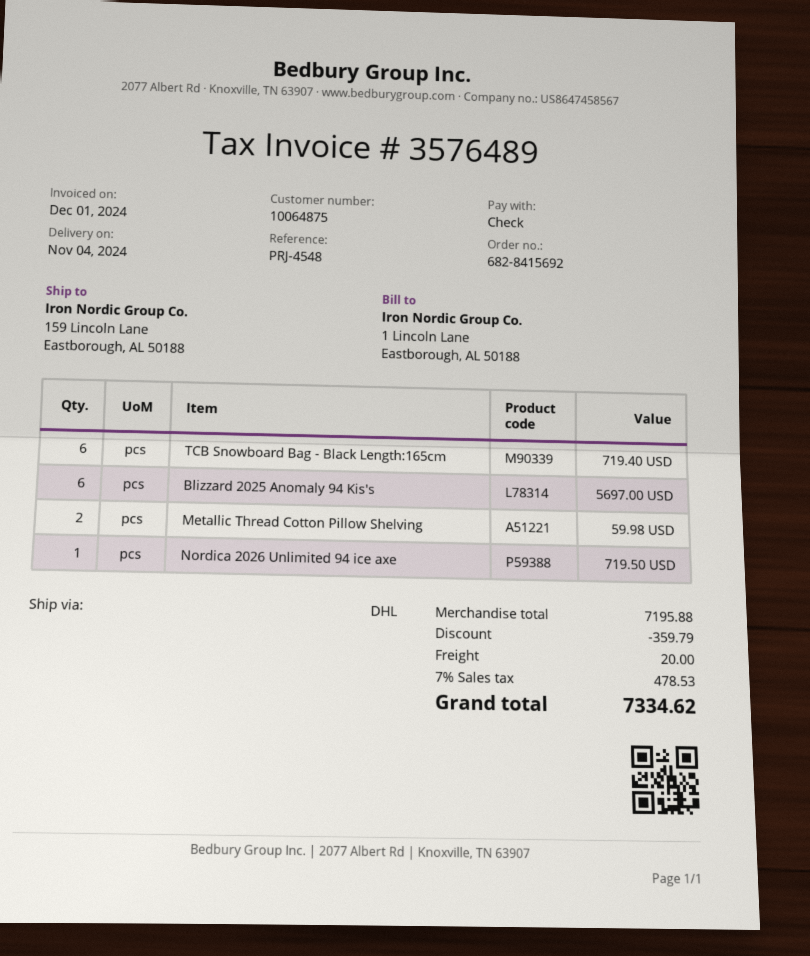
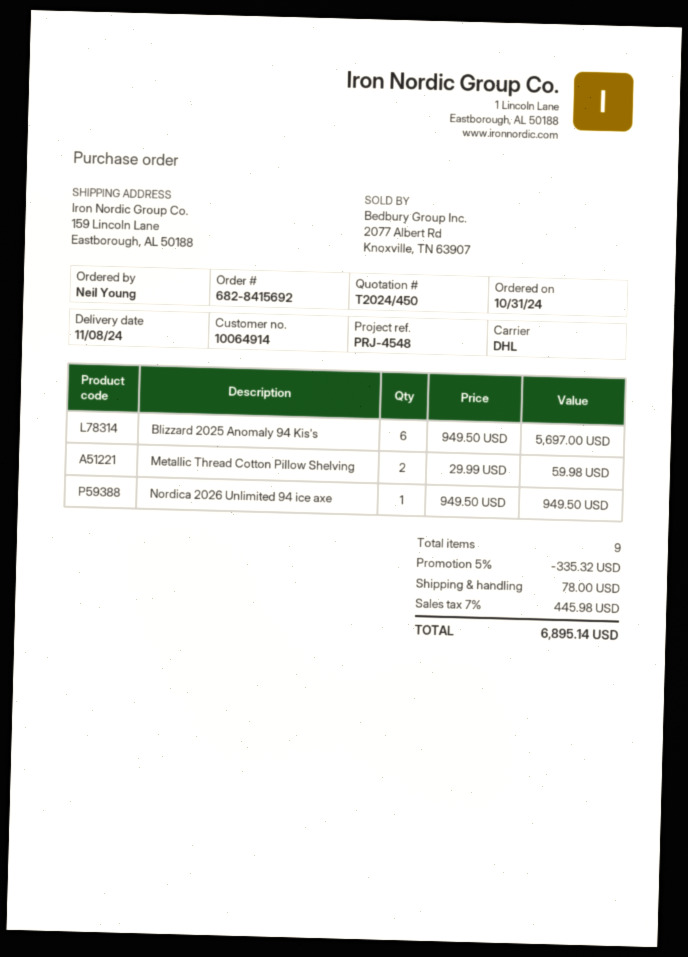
delivery date: 2024-11-04 -> 2024-11-08
customer number: 10064875 -> 10064914
TCB Snowboard Bag - Black Length:165cm: 6 for 719.40 -> none
Nordica 2026 Unlimited 94 ice axe: 1 for 719.50 -> 1 for 949.50
discount: 359.79 -> 335.32
shipping: 20.00 -> 78.00
tax: 7% = 478.53 -> 7% = 445.98
total: 7334.62 -> 6895.14

